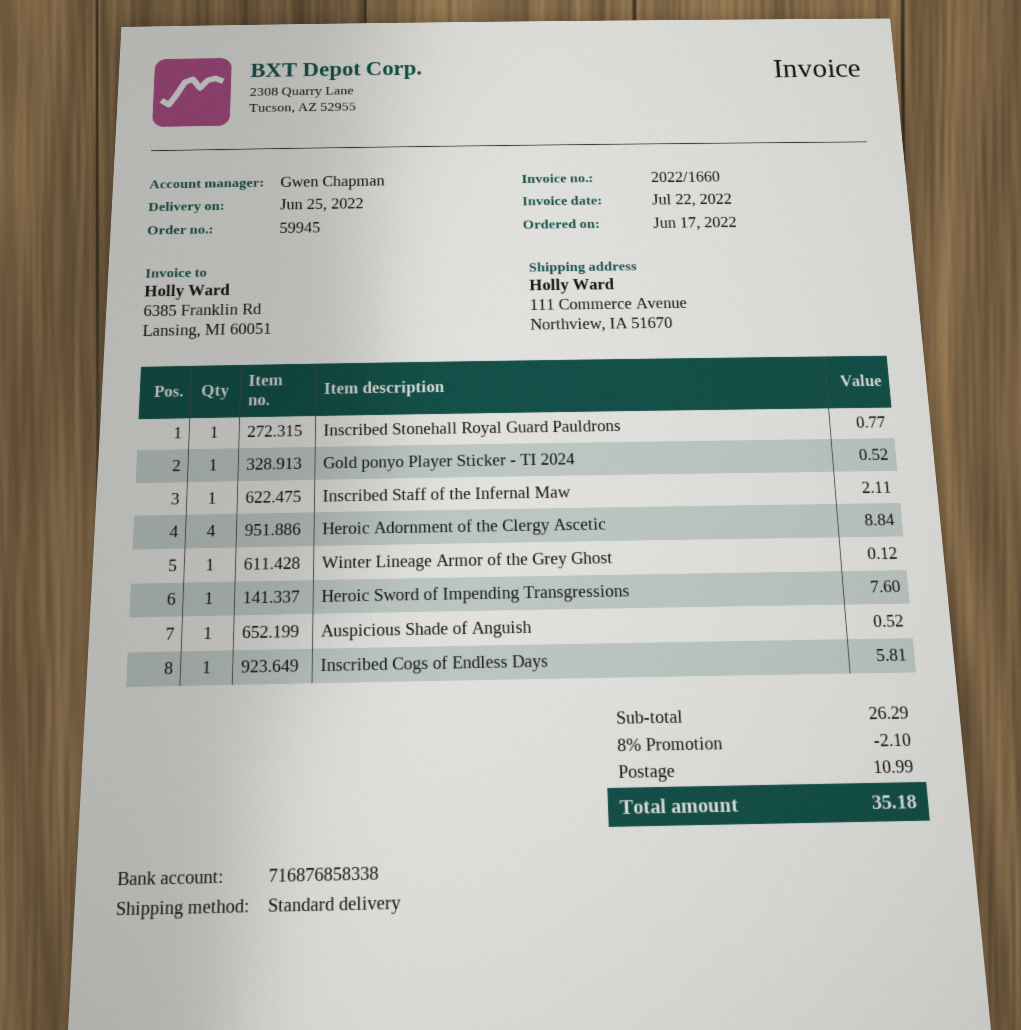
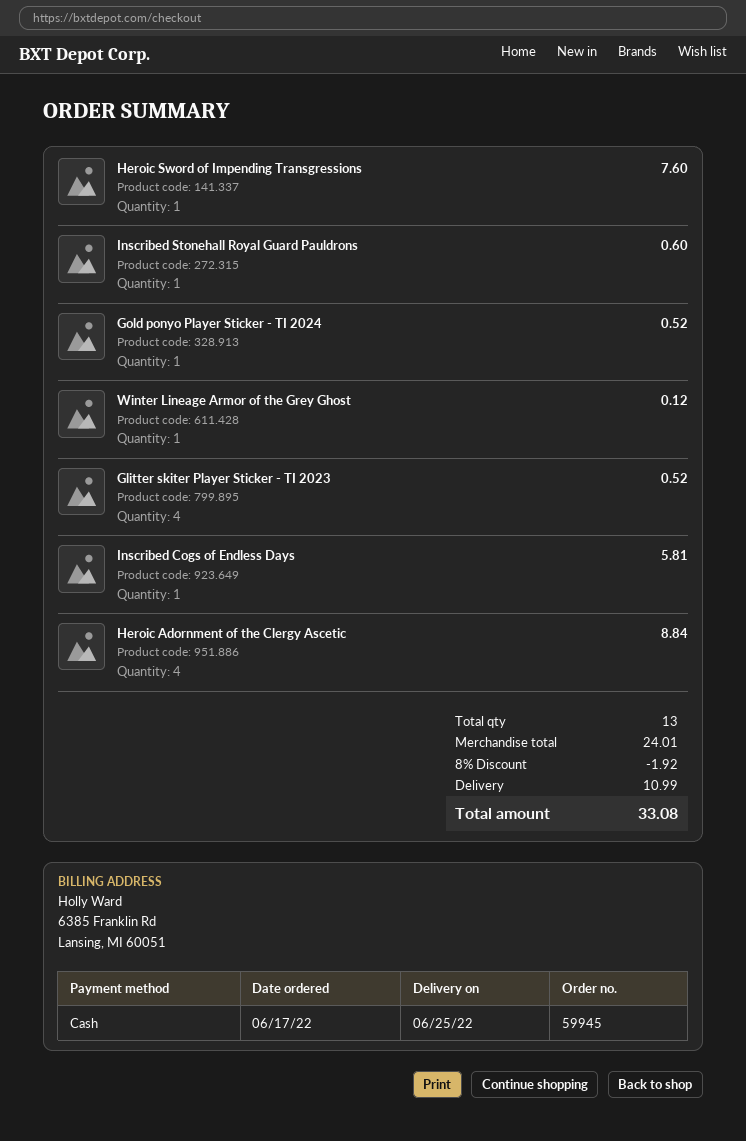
Inscribed Stonehall Royal Guard Pauldrons: 1 for 0.77 -> 1 for 0.60
Inscribed Staff of the Infernal Maw: 1 for 2.11 -> none
Auspicious Shade of Anguish: 1 for 0.52 -> none
Glitter skiter Player Sticker - TI 2023: none -> 4 for 0.52
subtotal: 26.29 -> 24.01
discount: 8% = 2.10 -> 8% = 1.92
total: 35.18 -> 33.08

